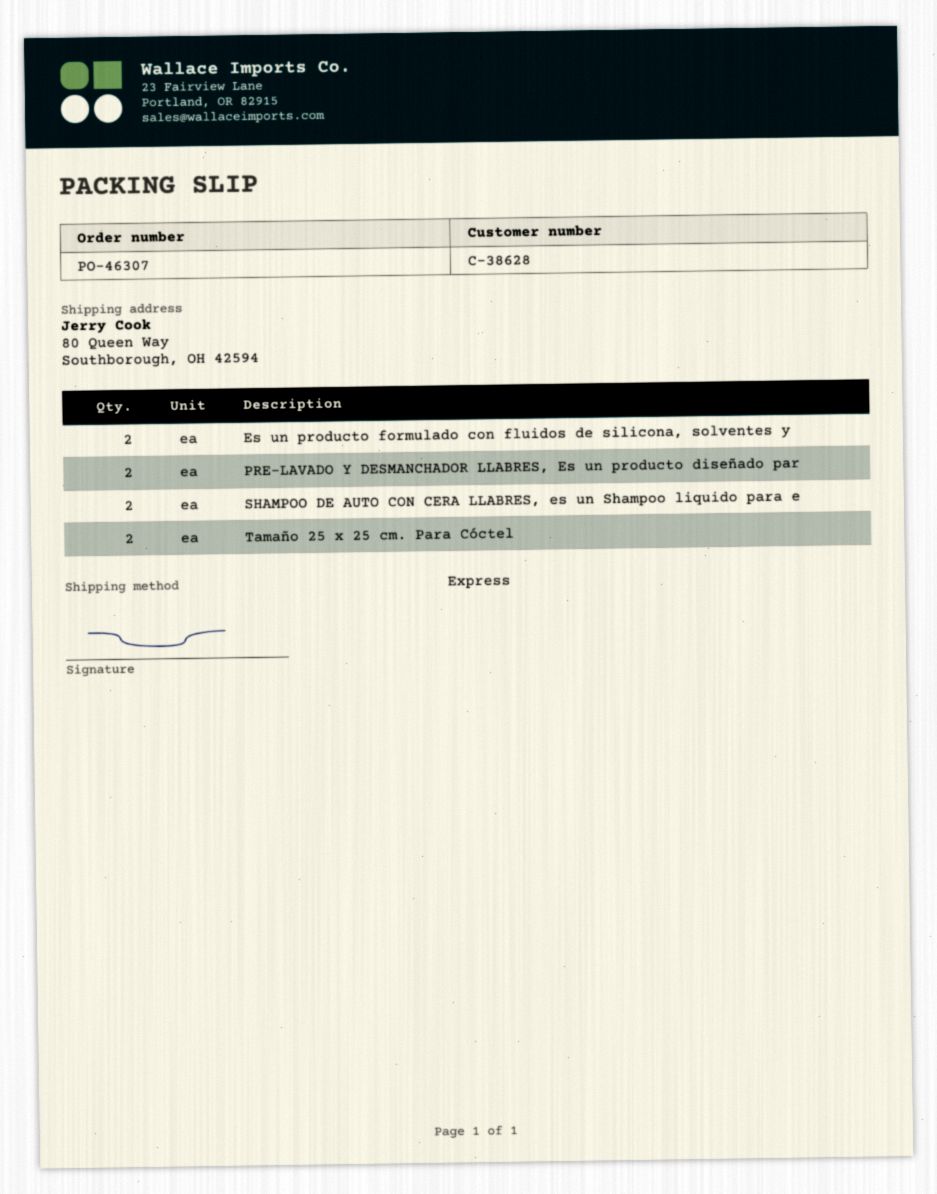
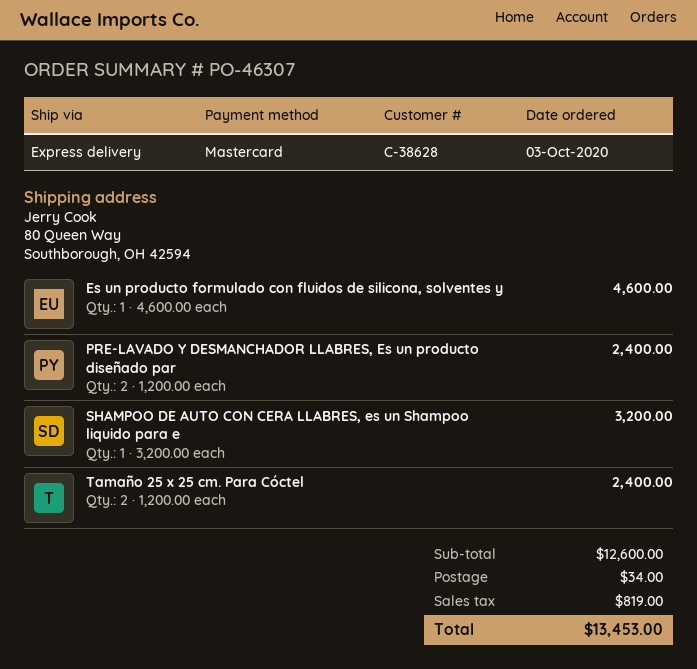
Es un producto formulado con fluidos de silicona, solventes y: 2 -> 1
SHAMPOO DE AUTO CON CERA LLABRES, es un Shampoo liquido para e: 2 -> 1

